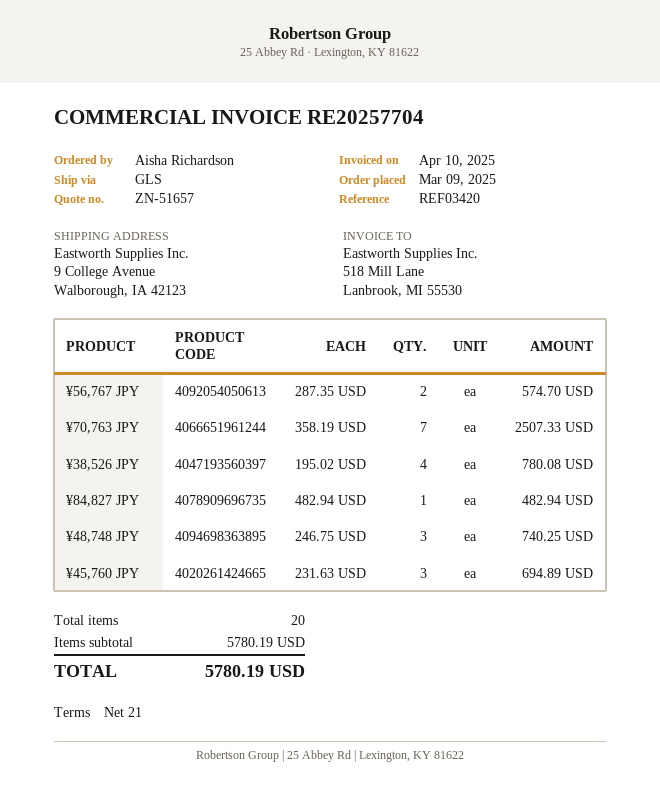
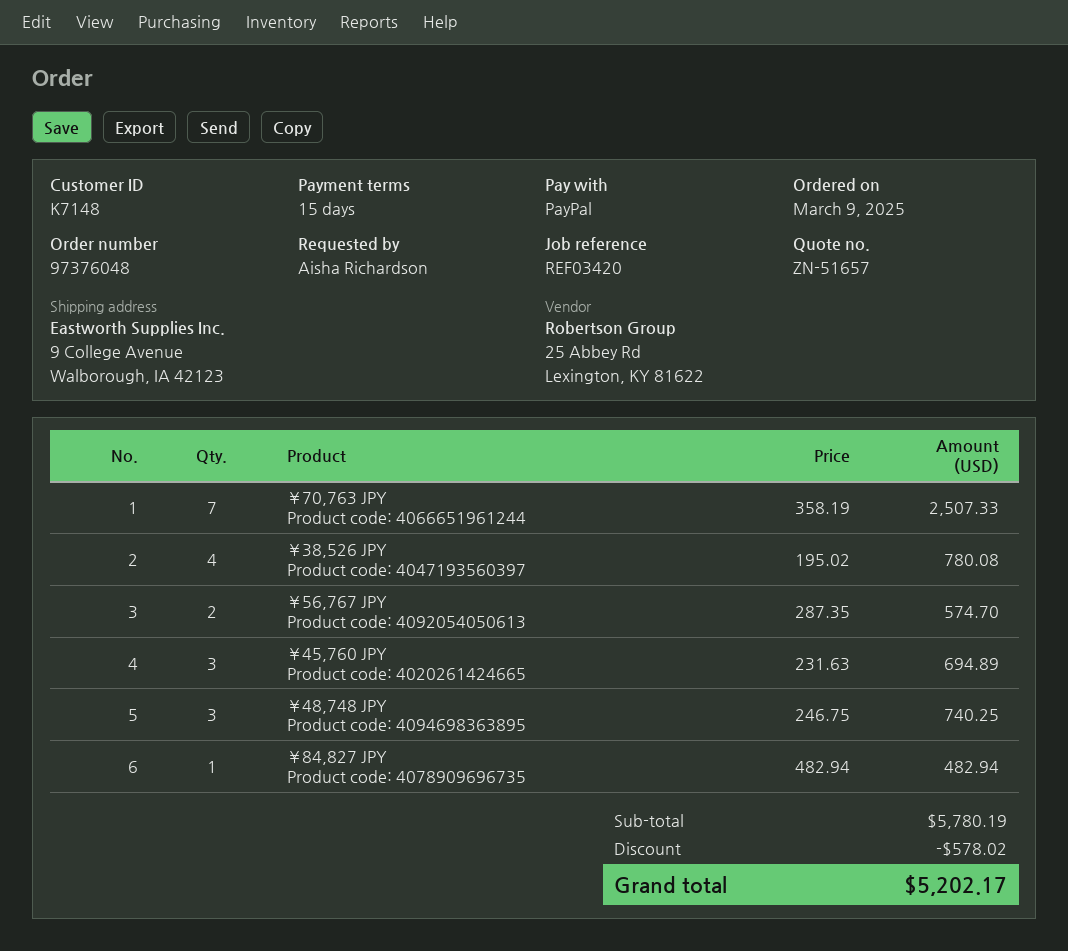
payment terms: 21 days -> 15 days
discount: none -> 578.02
total: 5780.19 -> 5202.17

